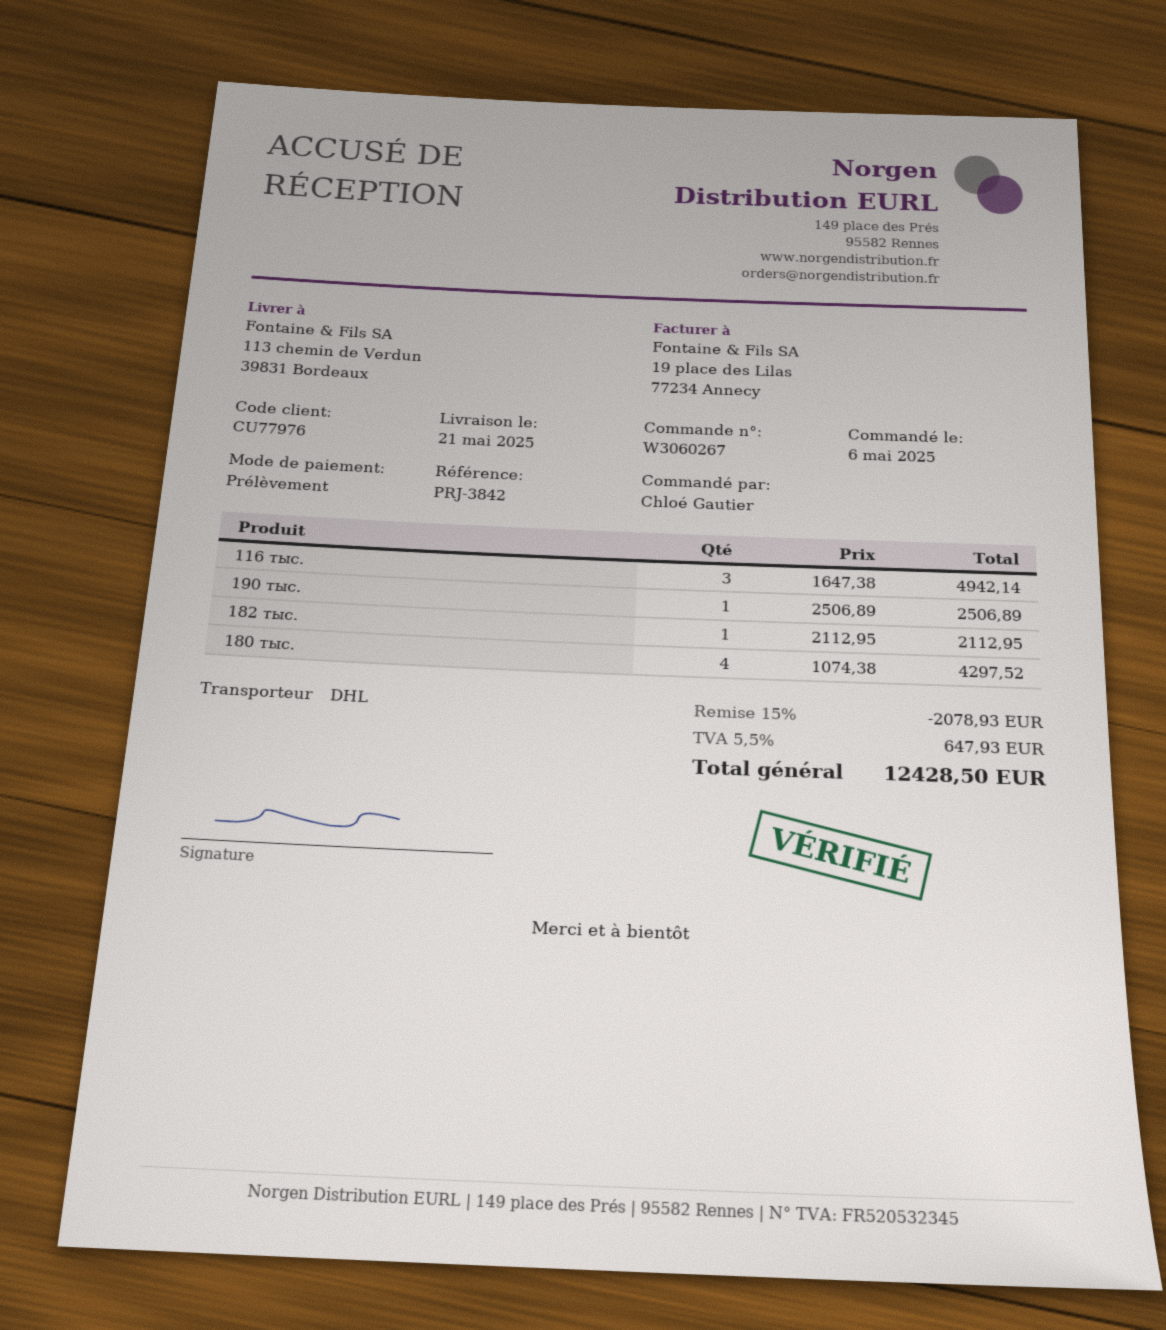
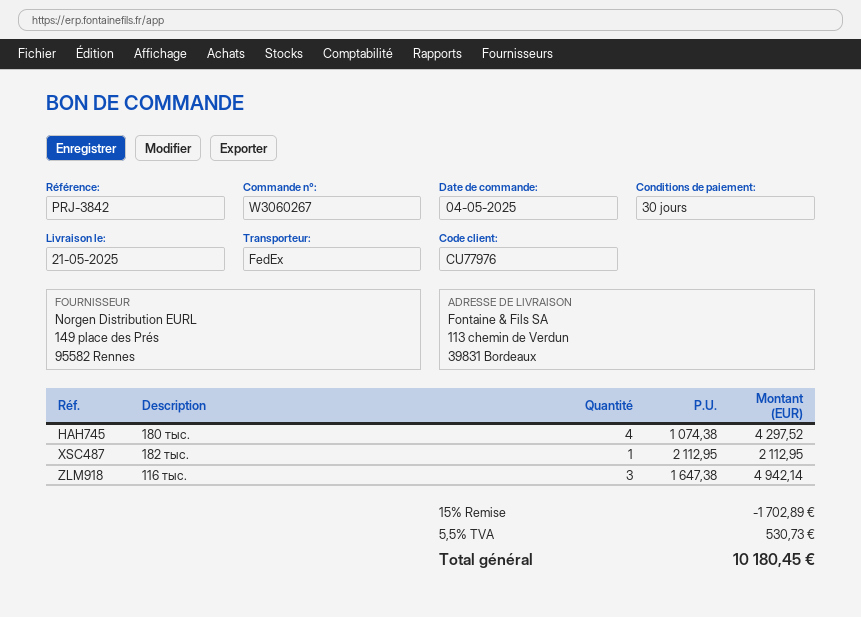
order date: 2025-05-06 -> 2025-05-04
shipping method: DHL -> FedEx
190 тыс.: 1 x 2506.89 = 2506.89 -> none
discount: 15% = 2078.93 -> 15% = 1702.89
tax: 5.5% = 647.93 -> 5.5% = 530.73
total: 12428.50 -> 10180.45

